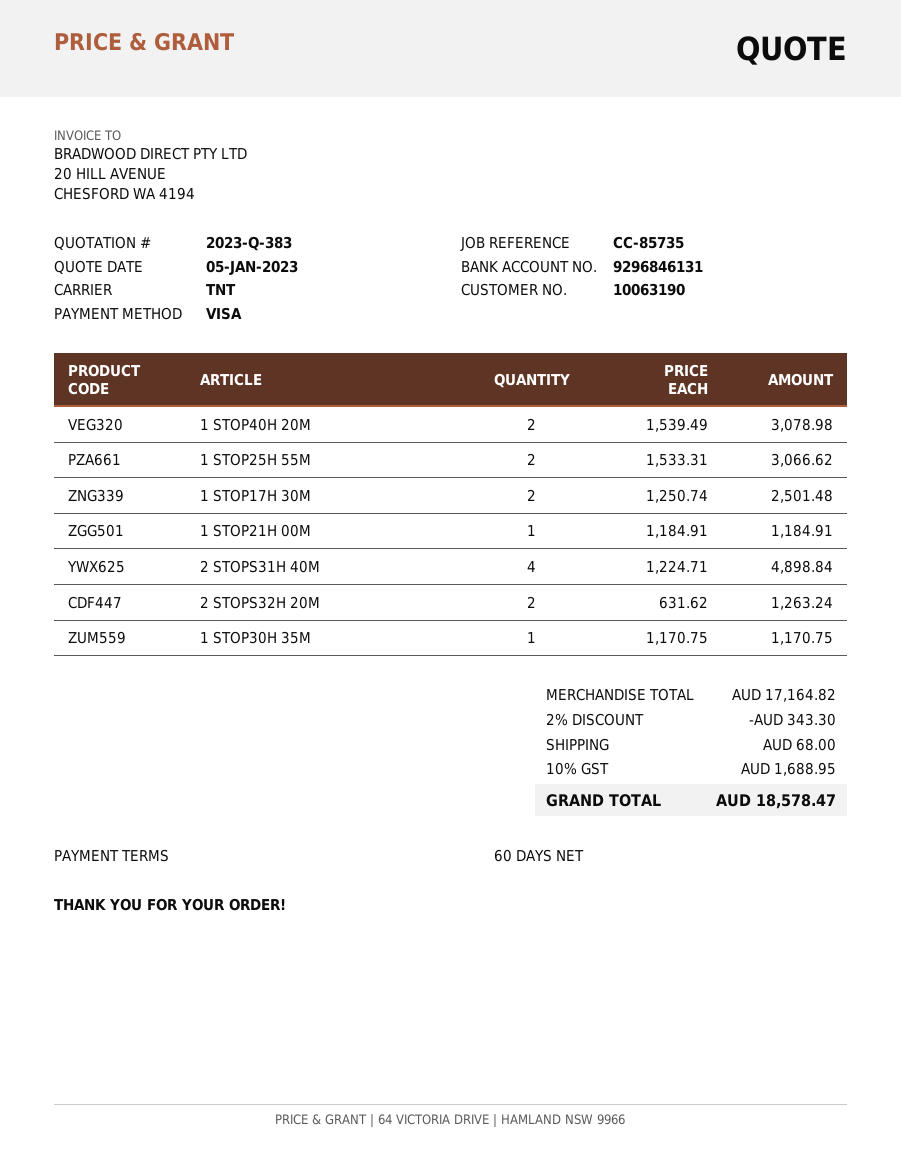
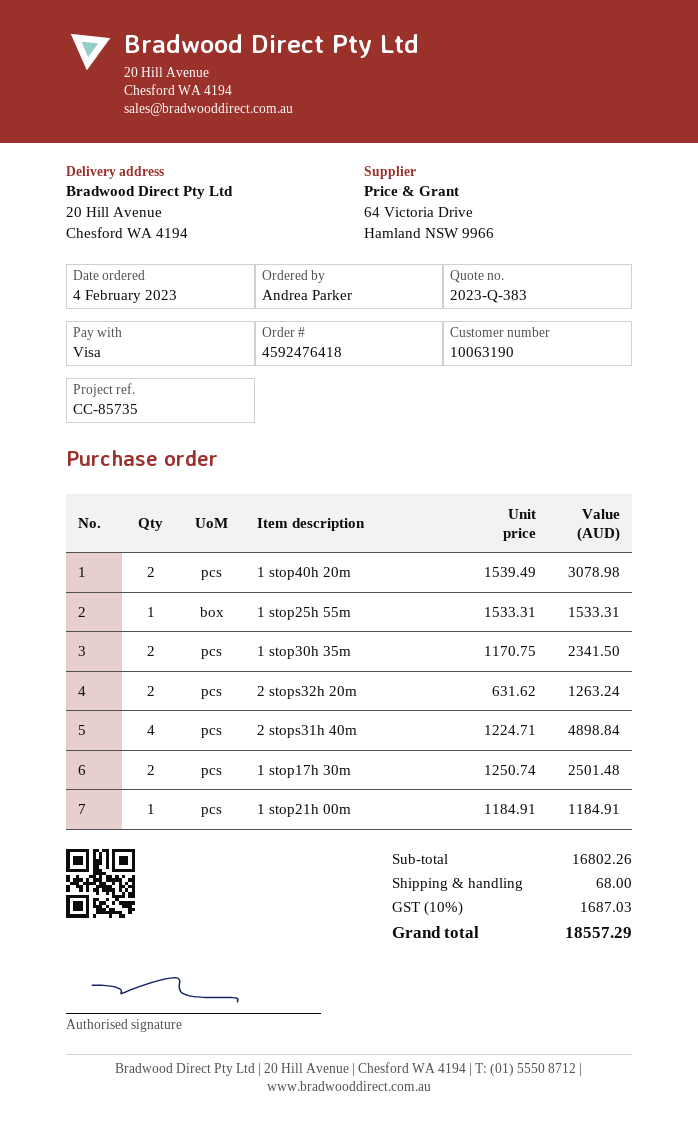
1 STOP25H 55M: 2 x 1533.31 = 3066.62 -> 1 x 1533.31 = 1533.31
1 STOP30H 35M: 1 x 1170.75 = 1170.75 -> 2 x 1170.75 = 2341.50
subtotal: 17164.82 -> 16802.26
discount: 2% = 343.30 -> none
tax: 10% = 1688.95 -> 10% = 1687.03
total: 18578.47 -> 18557.29

